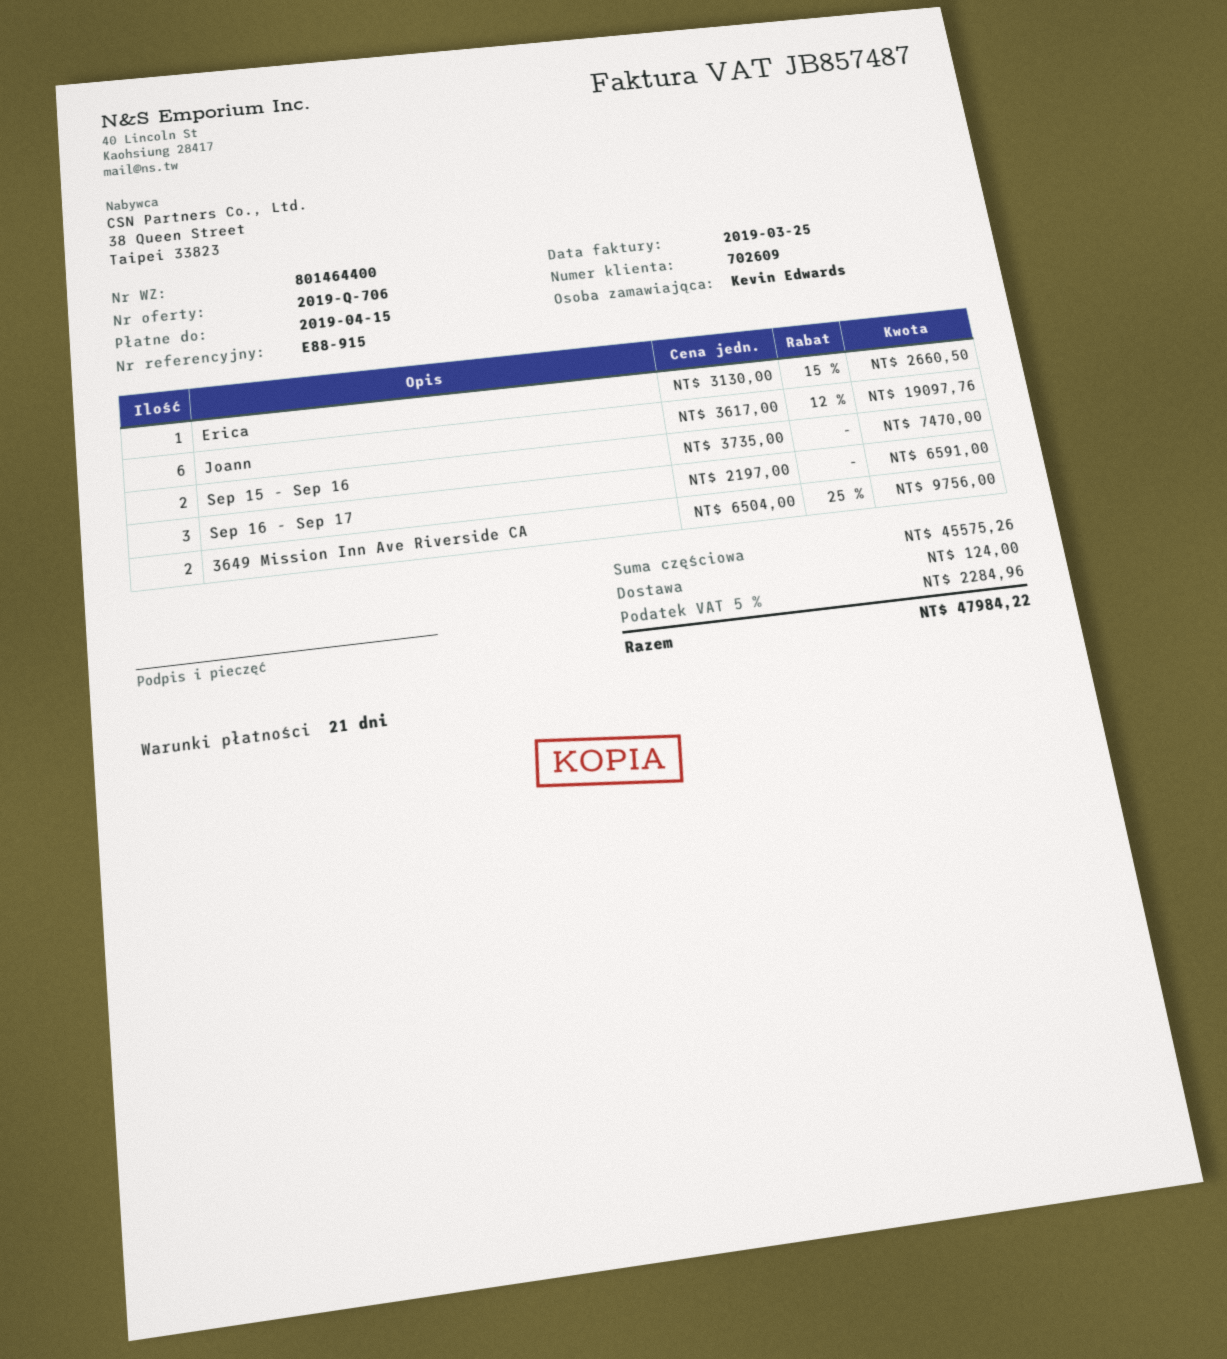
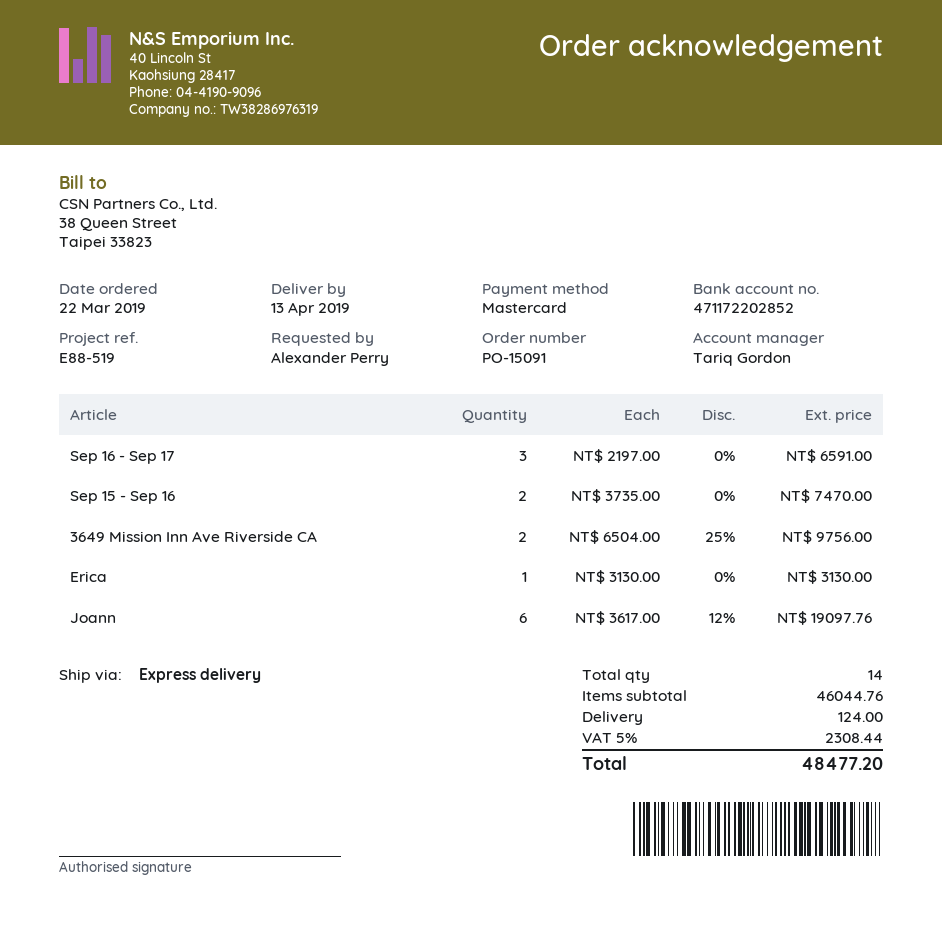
reference: E88-915 -> E88-519
ordered by: Kevin Edwards -> Alexander Perry
Erica: 1 x 3130.00 - 15% = 2660.50 -> 1 x 3130.00 = 3130.00
subtotal: 45575.26 -> 46044.76
tax: 5% = 2284.96 -> 5% = 2308.44
total: 47984.22 -> 48477.20

